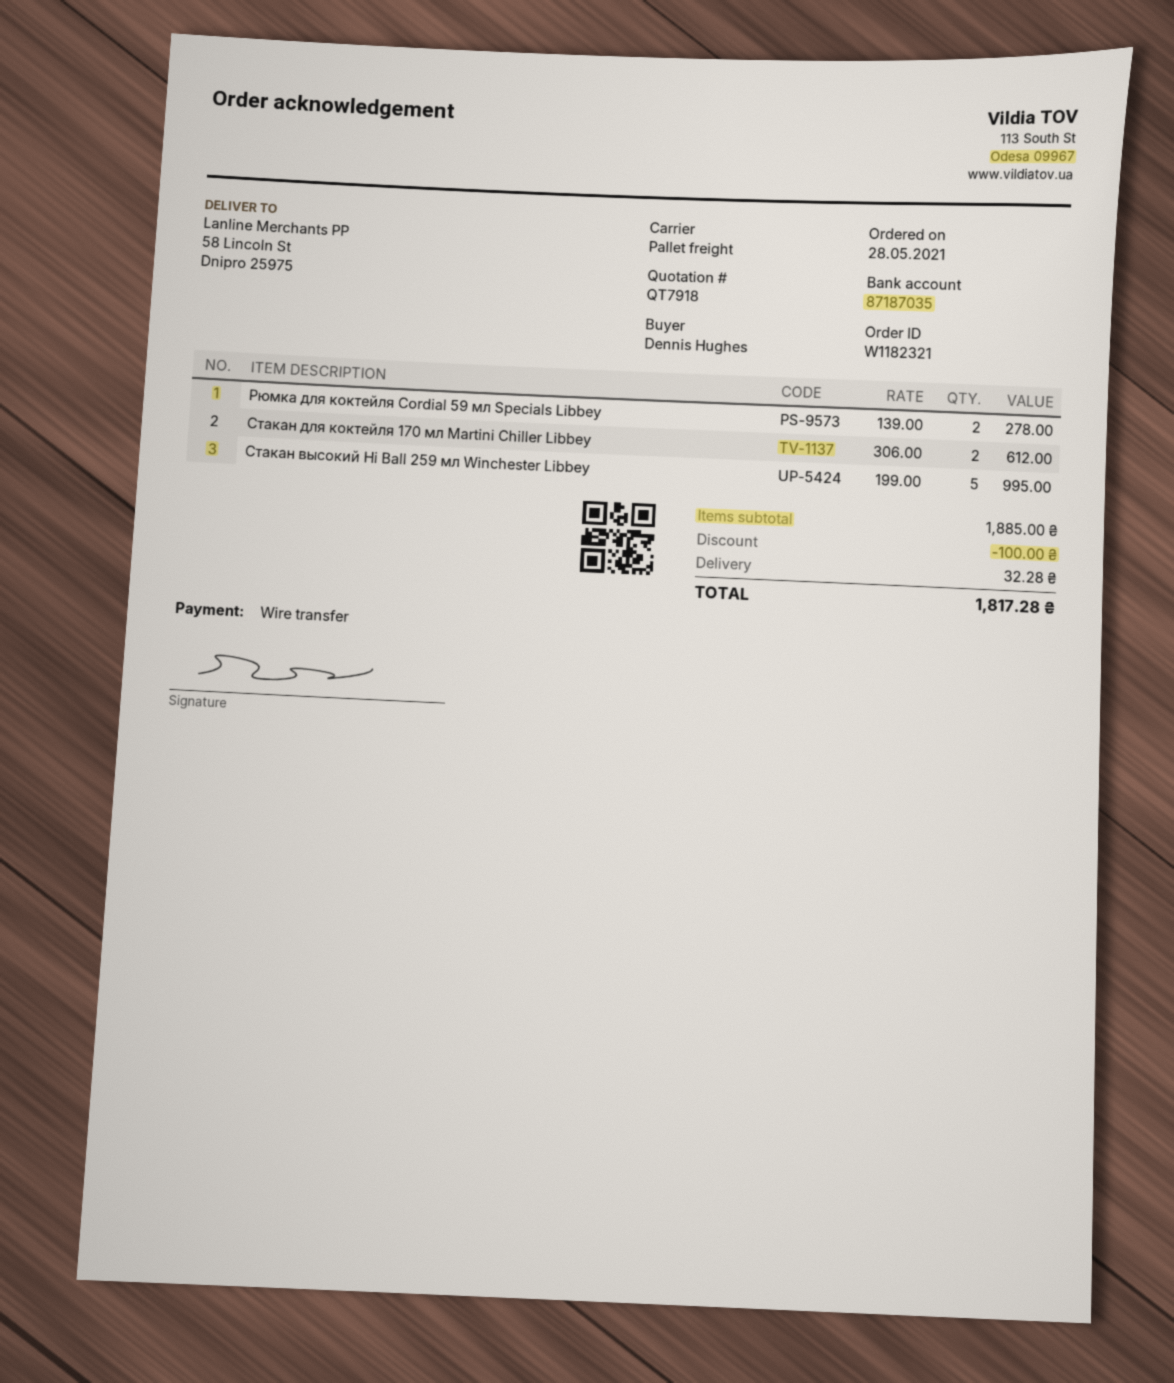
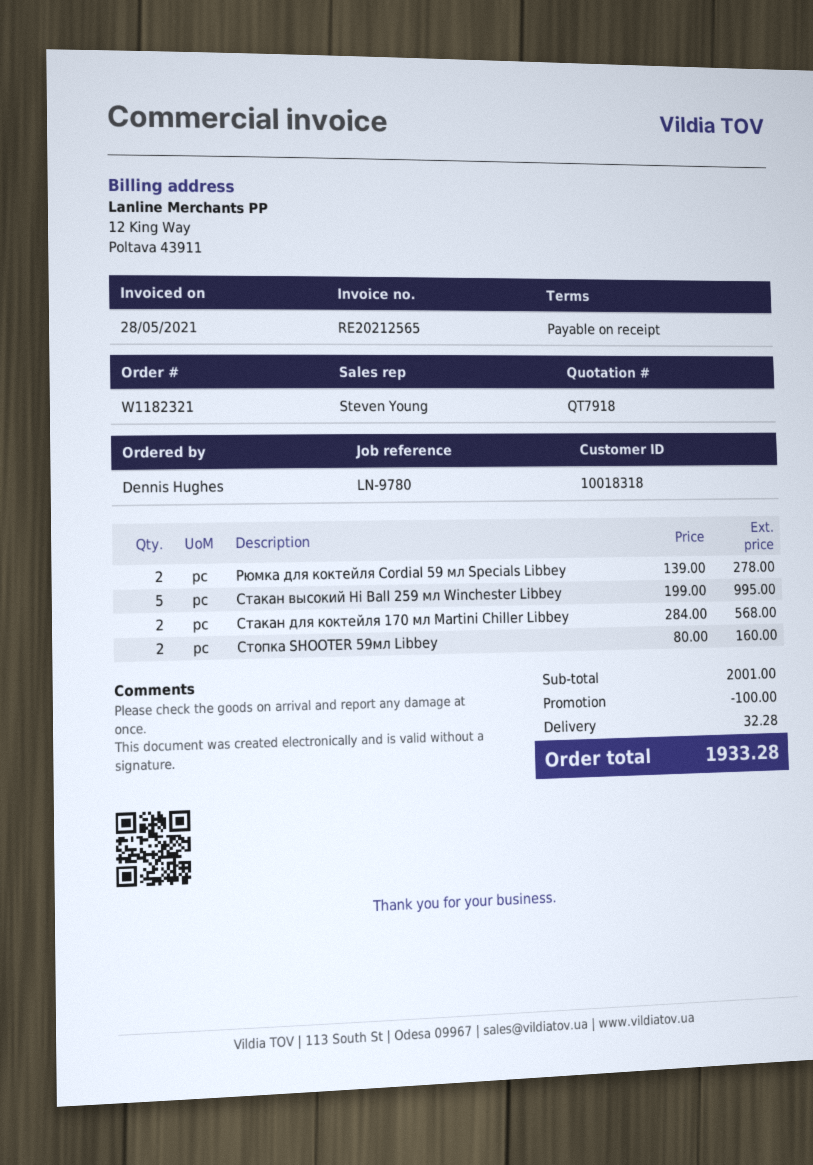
Стакан для коктейля 170 мл Martini Chiller Libbey: 2 x 306.00 = 612.00 -> 2 x 284.00 = 568.00
Стопка SHOOTER 59мл Libbey: none -> 2 x 80.00 = 160.00
subtotal: 1885.00 -> 2001.00
total: 1817.28 -> 1933.28

